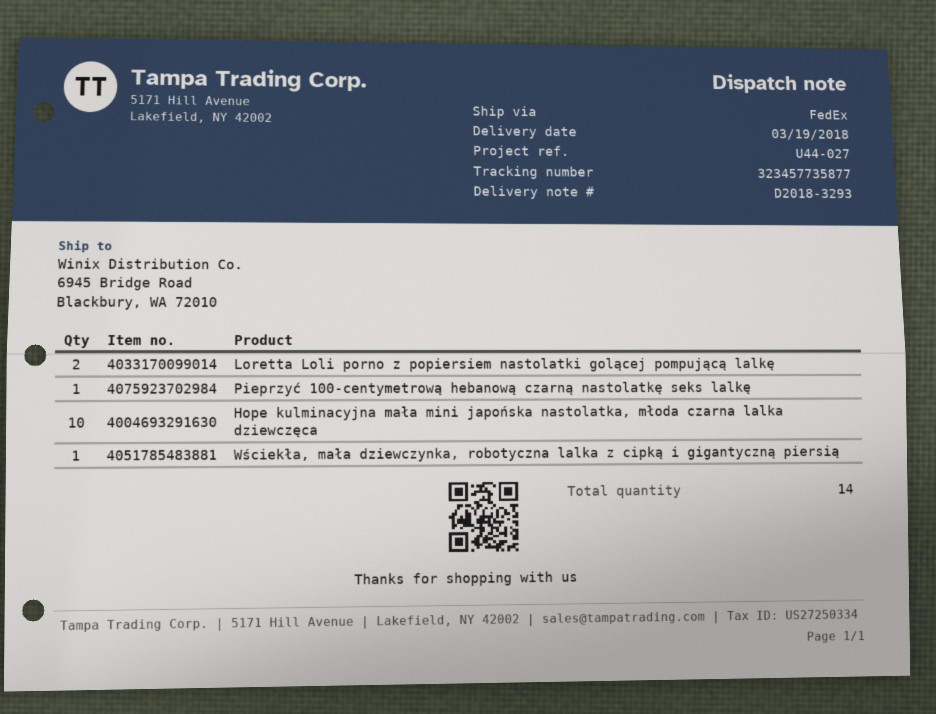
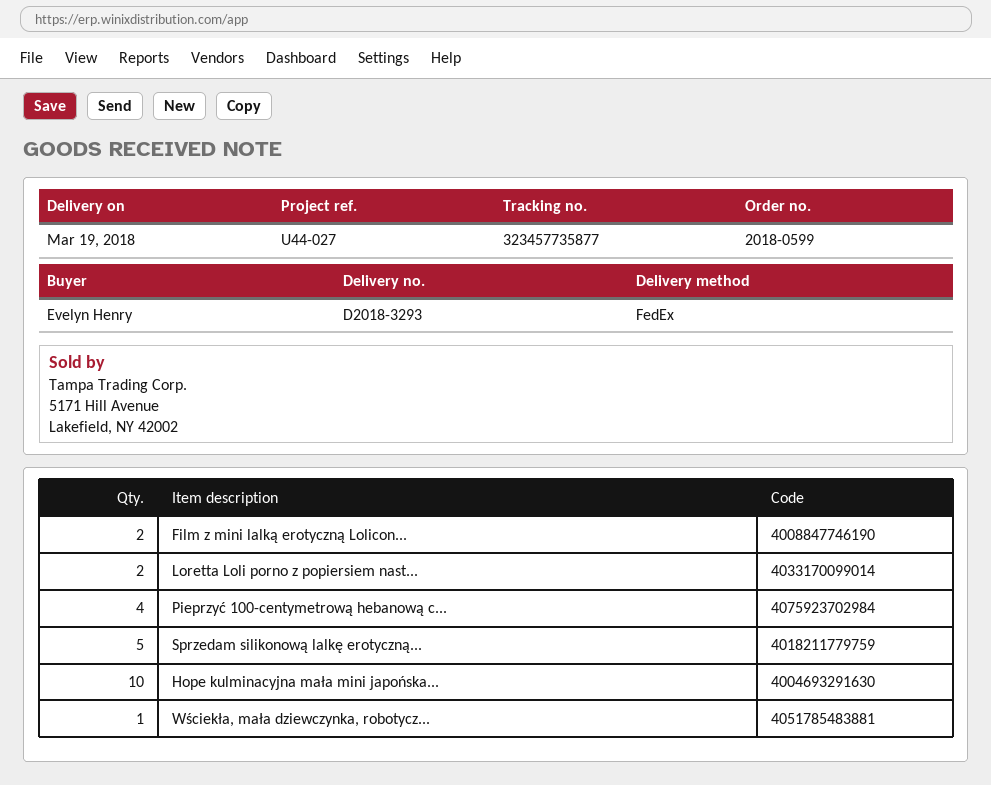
Pieprzyć 100-centymetrową hebanową czarną nastolatkę seks lalkę: 1 -> 4
Film z mini lalką erotyczną Lolicon...: none -> 2
Sprzedam silikonową lalkę erotyczną...: none -> 5

